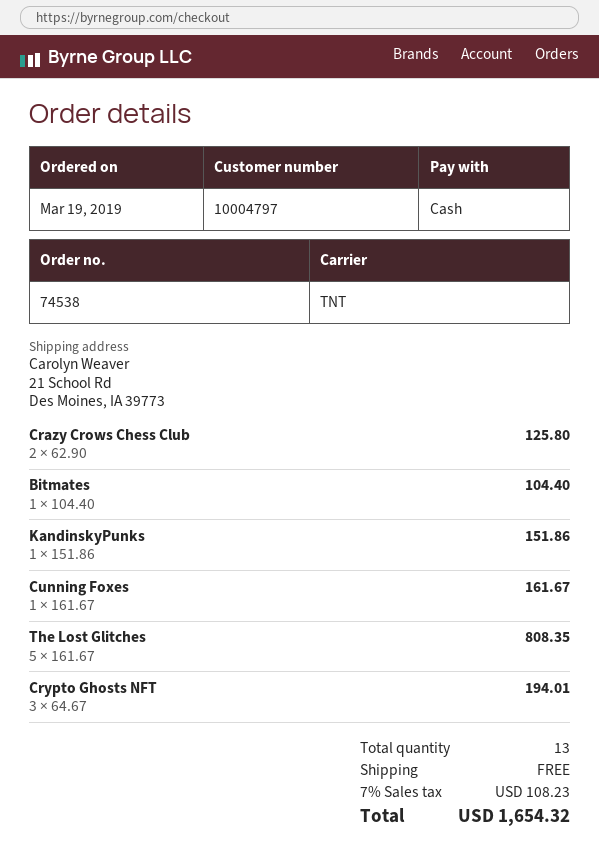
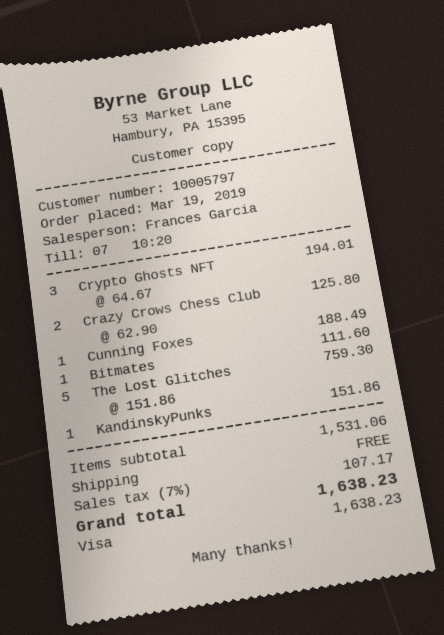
customer number: 10004797 -> 10005797
payment method: cash -> Visa
Bitmates: 1 x 104.40 = 104.40 -> 1 x 111.60 = 111.60
Cunning Foxes: 1 x 161.67 = 161.67 -> 1 x 188.49 = 188.49
The Lost Glitches: 5 x 161.67 = 808.35 -> 5 x 151.86 = 759.30
tax: 7% = 108.23 -> 7% = 107.17
total: 1654.32 -> 1638.23

